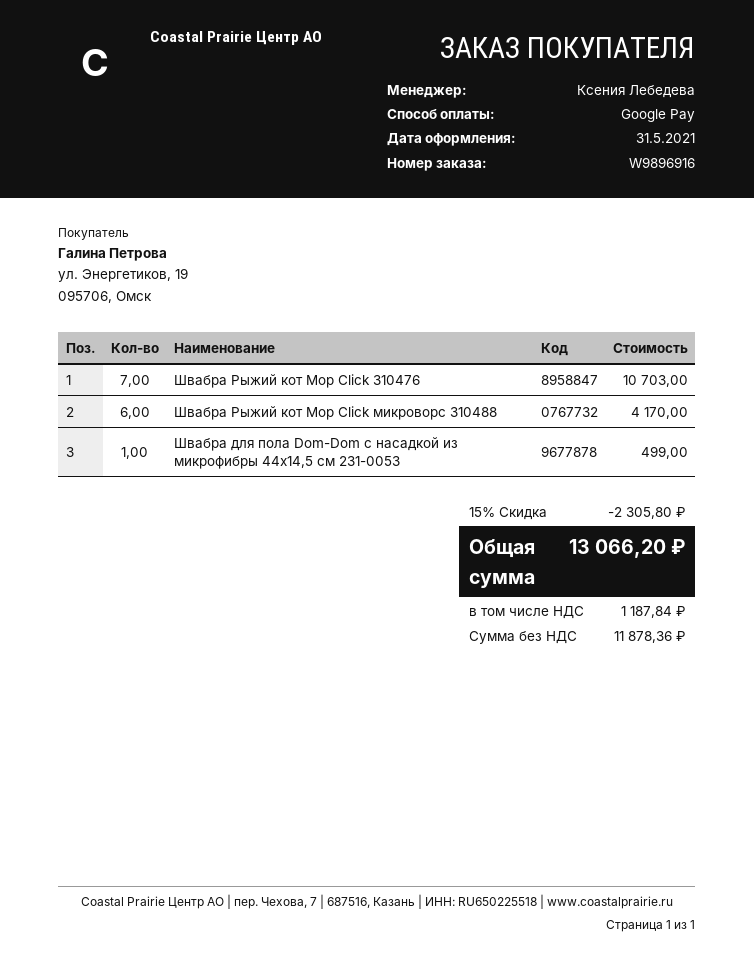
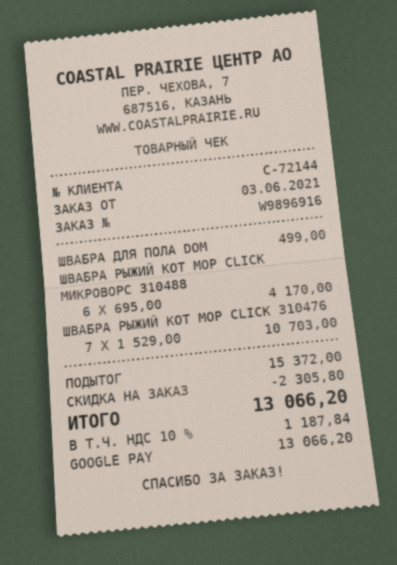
order date: 2021-05-31 -> 2021-06-03

